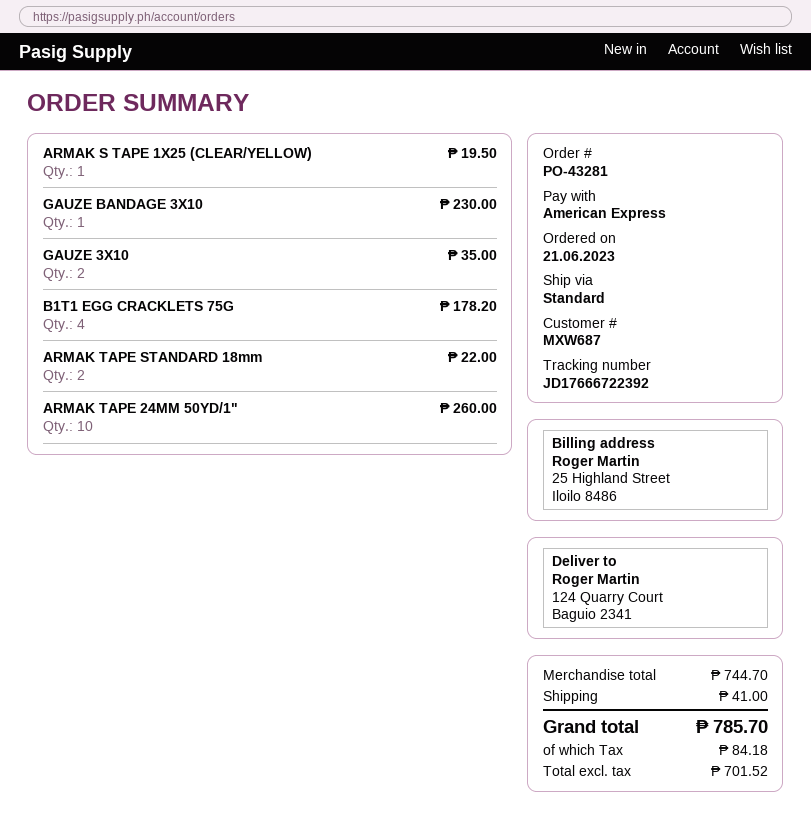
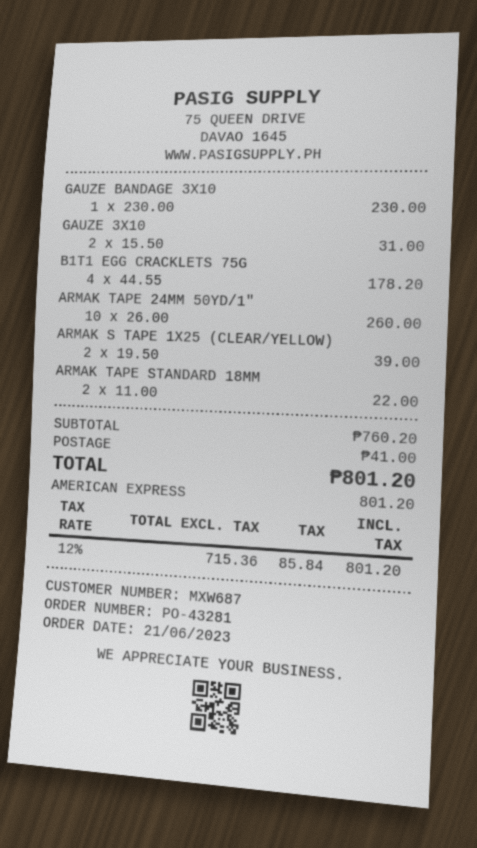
ARMAK S TAPE 1X25 (CLEAR/YELLOW): 1 for 19.50 -> 2 for 39.00
GAUZE 3X10: 2 for 35.00 -> 2 for 31.00
subtotal: 744.70 -> 760.20
net: 701.52 -> 715.36
tax: 84.18 -> 85.84
total: 785.70 -> 801.20

